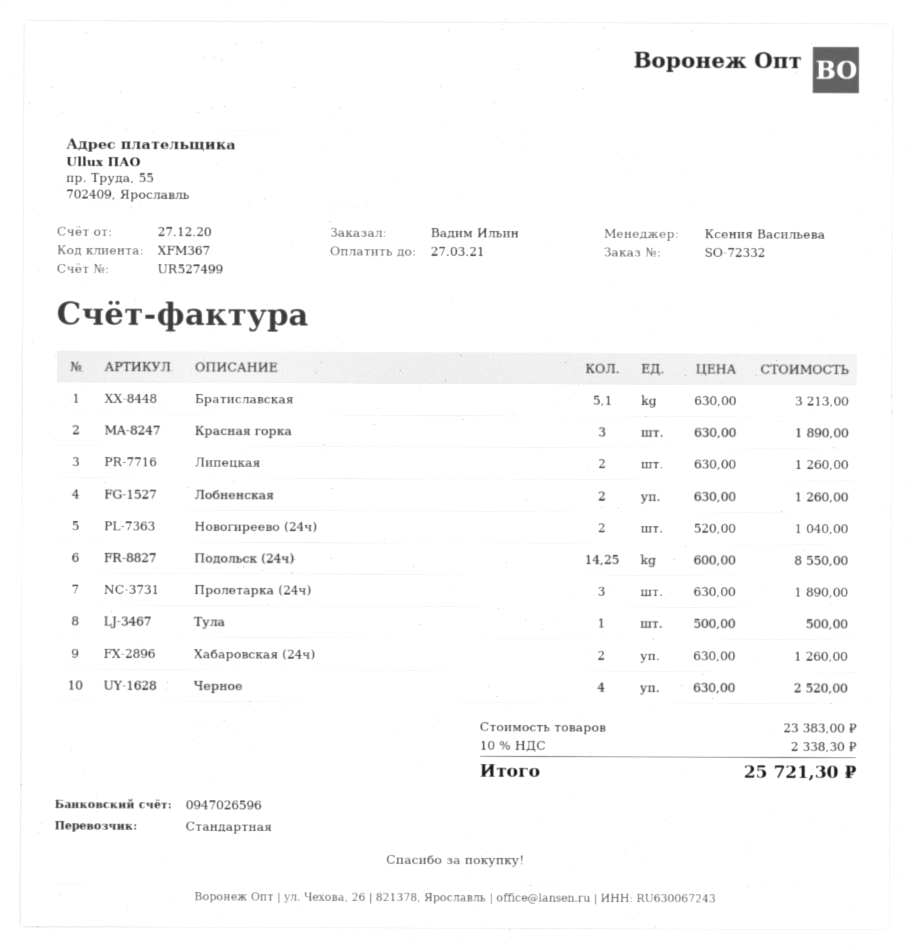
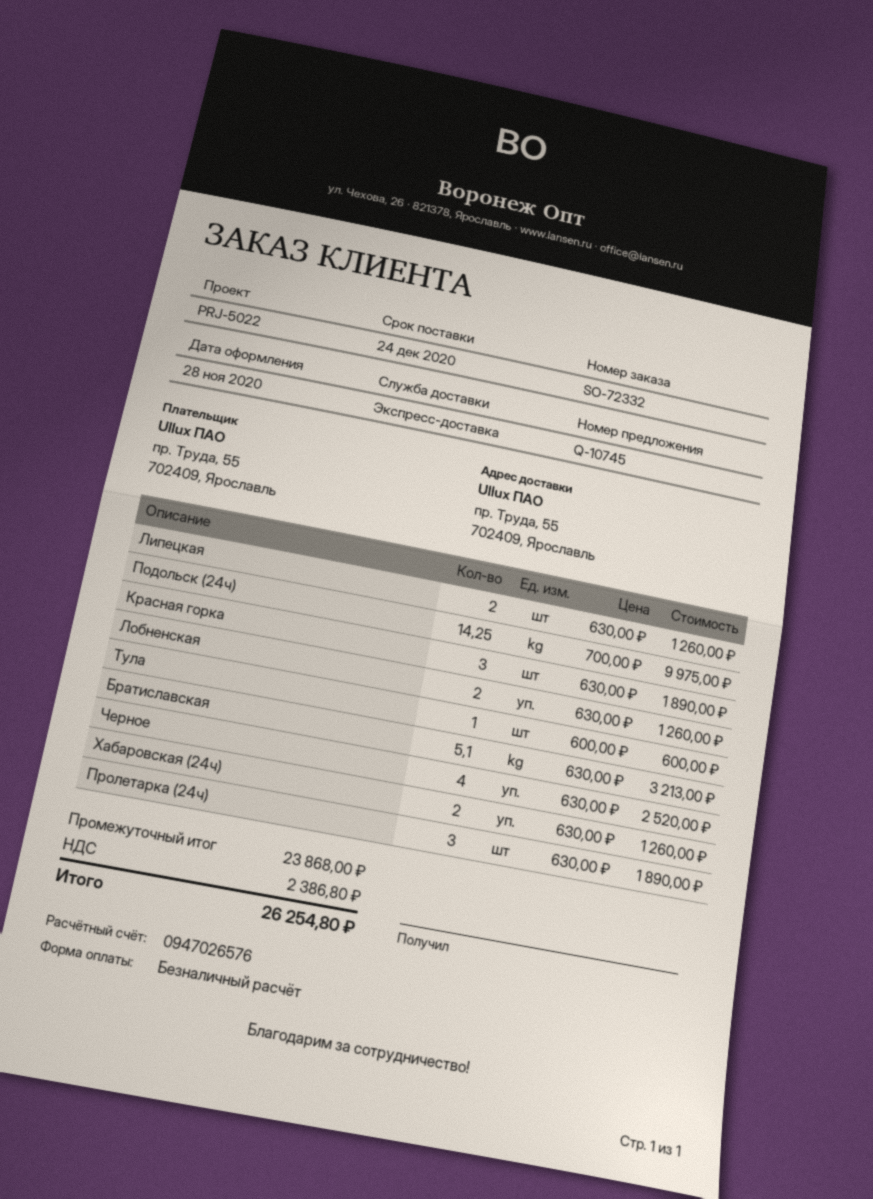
bank account: 0947026596 -> 0947026576
shipping method: standard -> express
Новогиреево (24ч): 2 x 520.00 = 1040.00 -> none
Подольск (24ч): 14.25 x 600.00 = 8550.00 -> 14.25 x 700.00 = 9975.00
Тула: 1 x 500.00 = 500.00 -> 1 x 600.00 = 600.00
subtotal: 23383.00 -> 23868.00
tax: 2338.30 -> 2386.80
total: 25721.30 -> 26254.80

